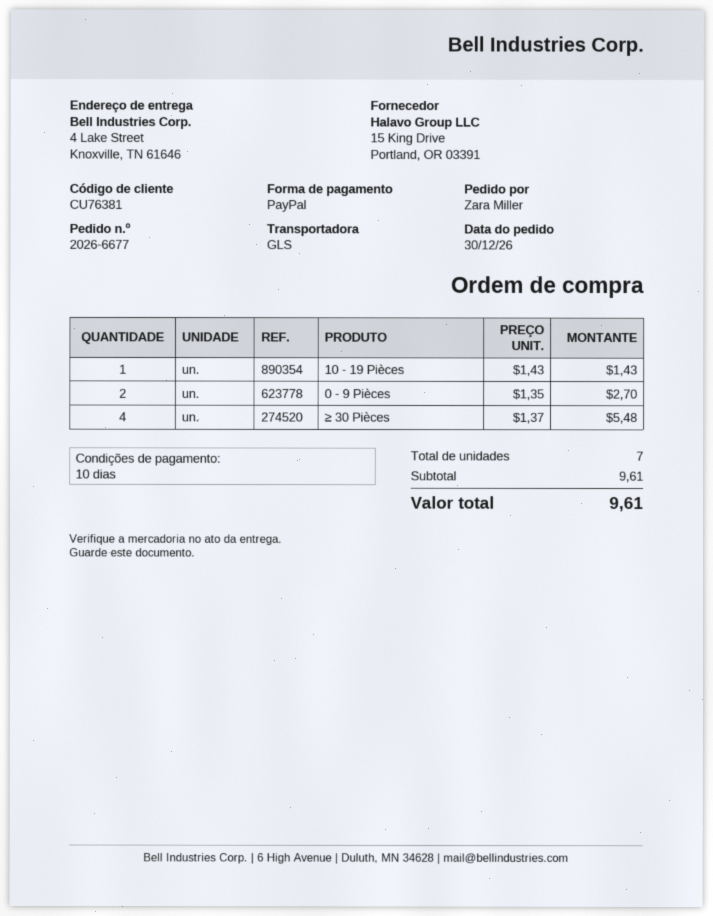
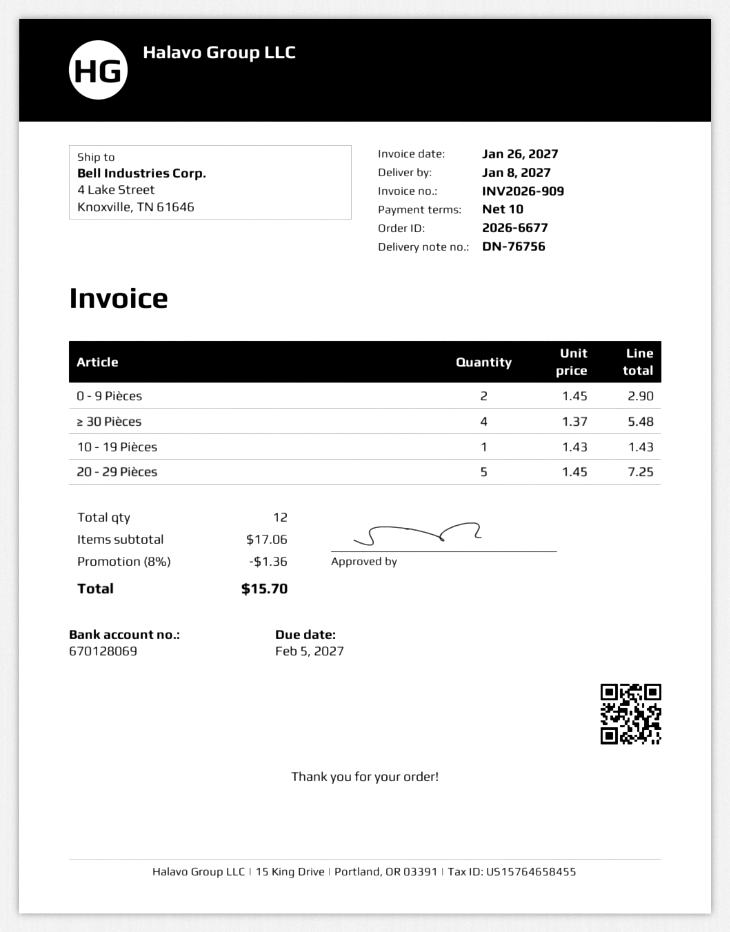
0 - 9 Pièces: 2 x 1.35 = 2.70 -> 2 x 1.45 = 2.90
20 - 29 Pièces: none -> 5 x 1.45 = 7.25
total quantity: 7 -> 12
subtotal: 9.61 -> 17.06
discount: none -> 8% = 1.36
total: 9.61 -> 15.70

